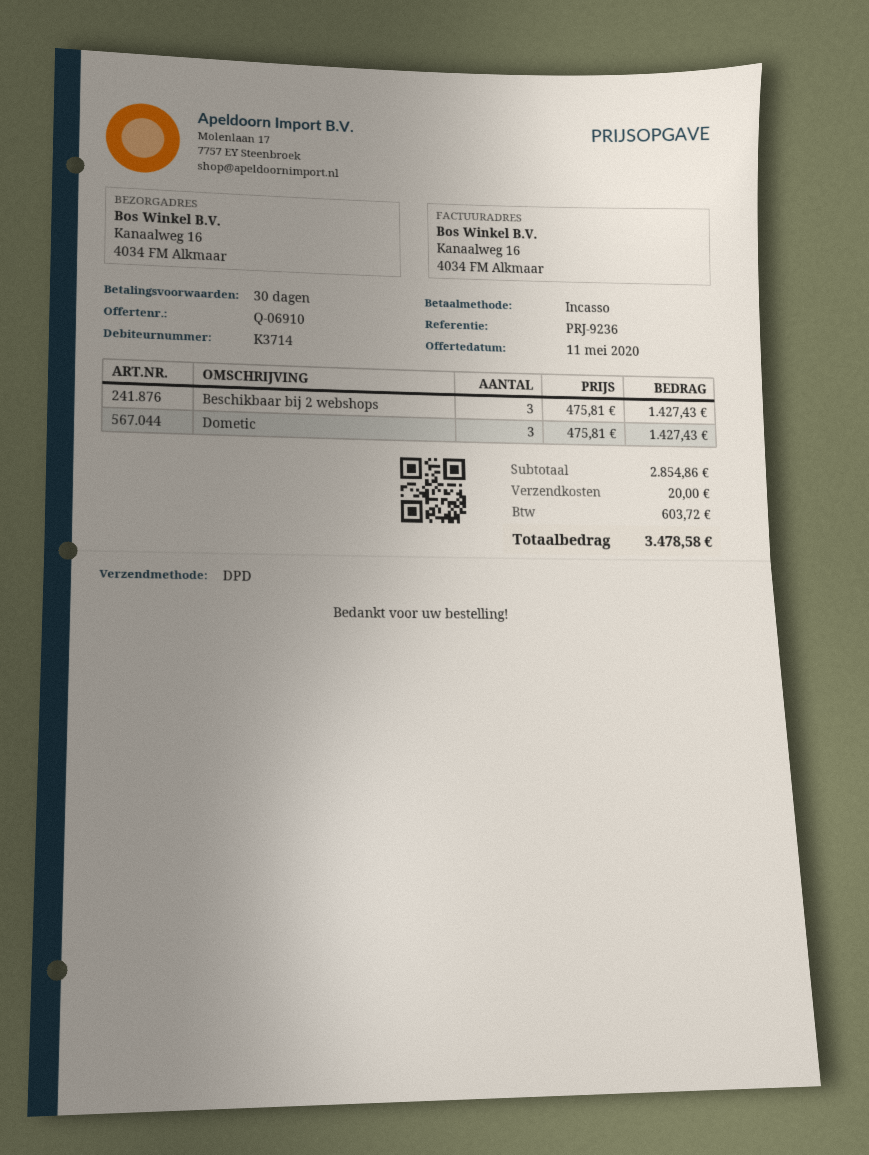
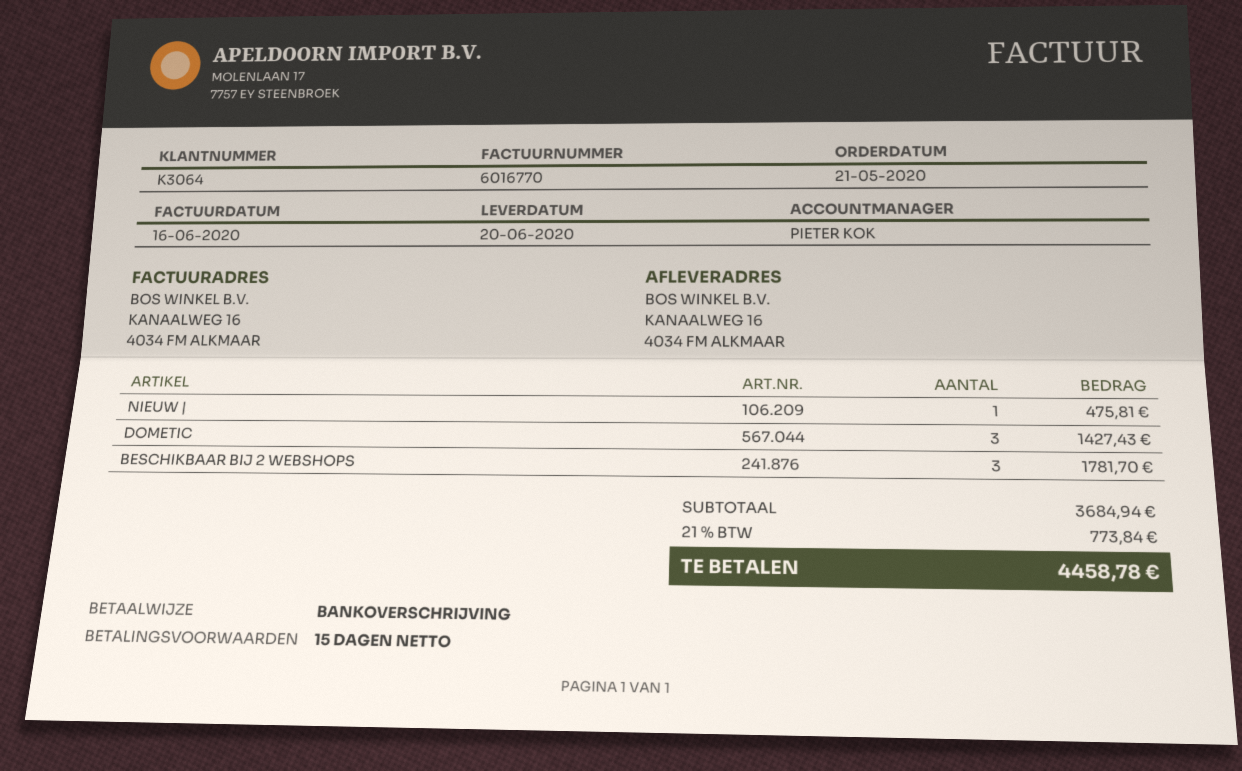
payment terms: 30 days -> 15 days
customer number: K3714 -> K3064
payment method: direct debit -> bank transfer
Beschikbaar bij 2 webshops: 3 for 1427.43 -> 3 for 1781.70
NIEUW |: none -> 1 for 475.81
subtotal: 2854.86 -> 3684.94
shipping: 20.00 -> none
tax: 603.72 -> 773.84
total: 3478.58 -> 4458.78

